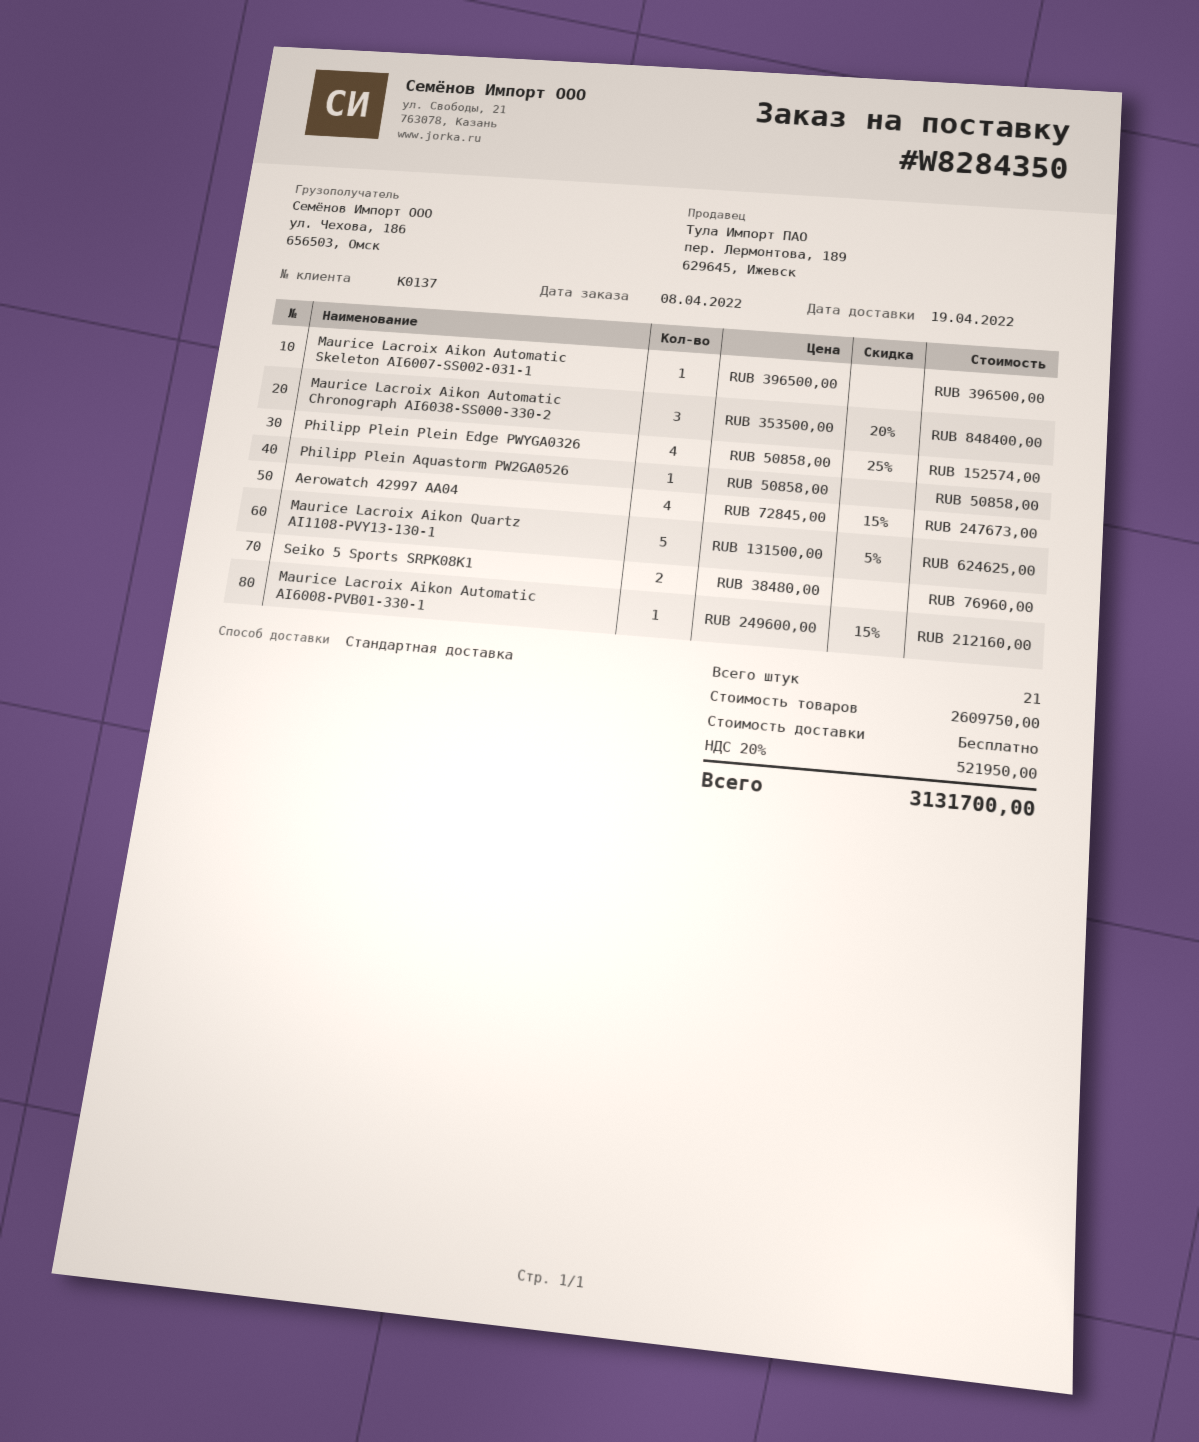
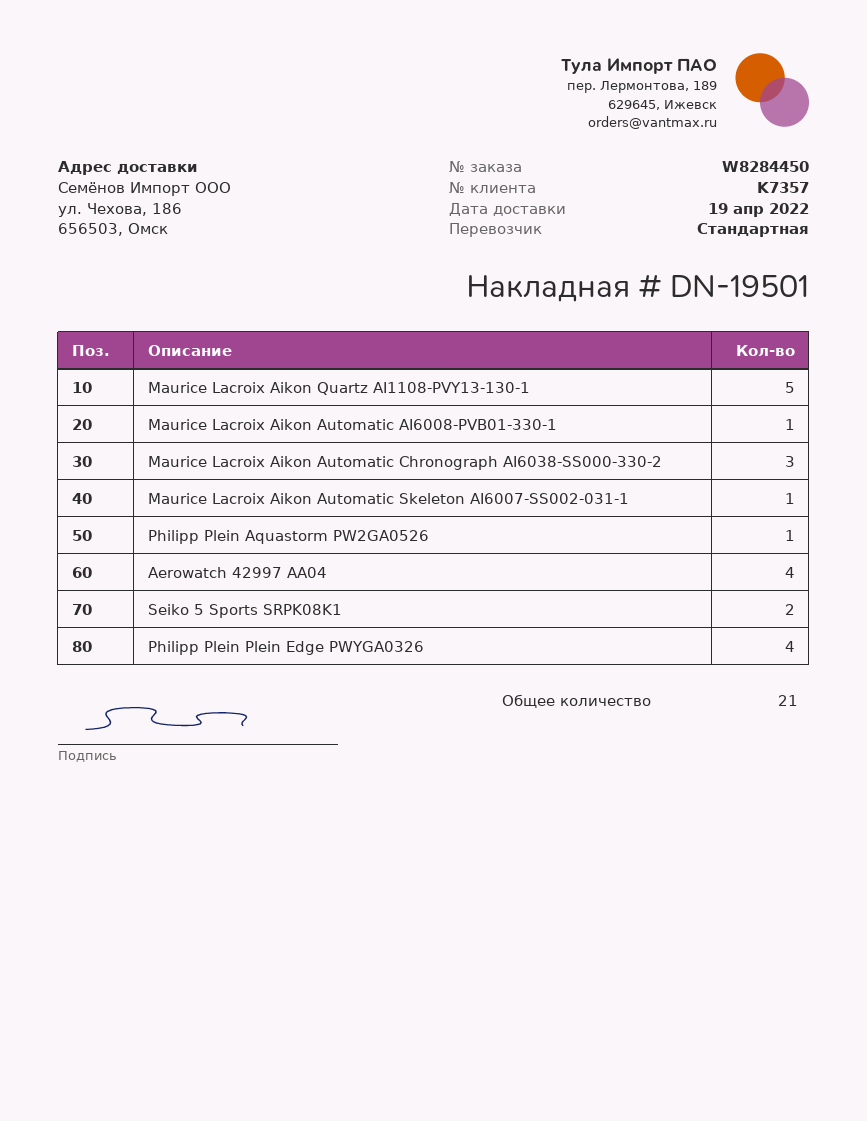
order number: W8284350 -> W8284450
customer number: K0137 -> K7357

